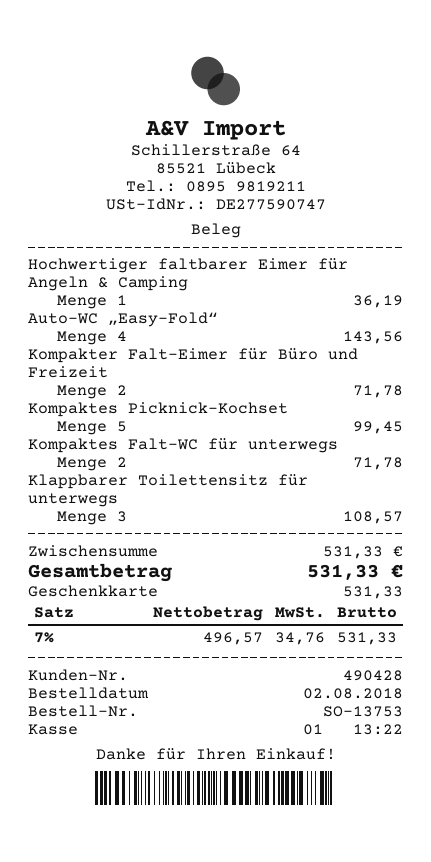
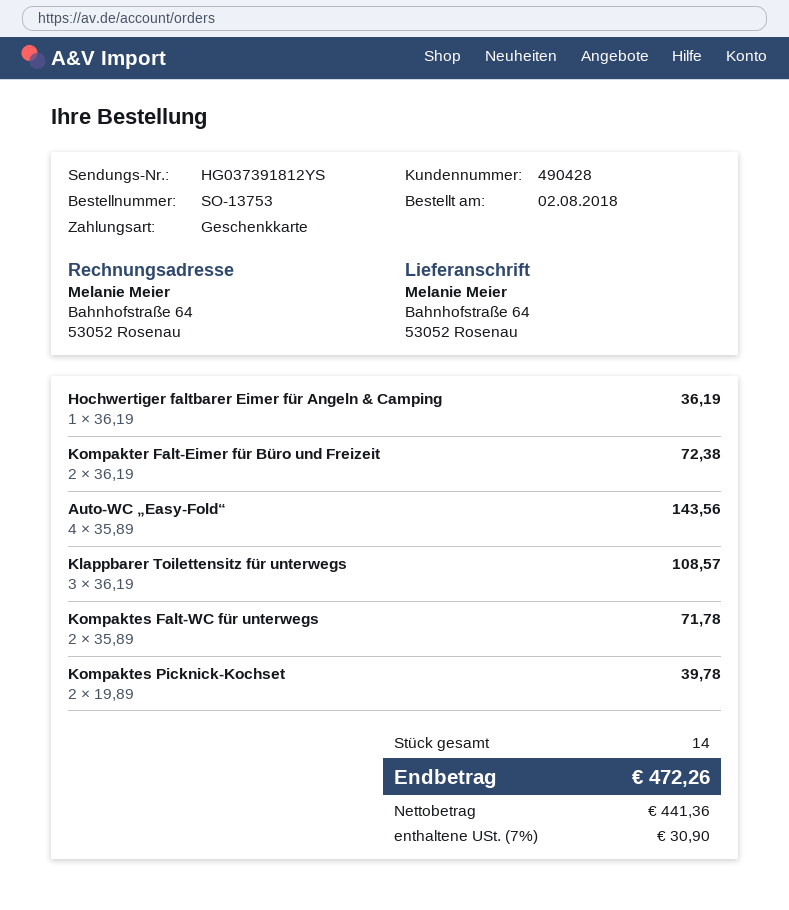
Kompakter Falt-Eimer für Büro und Freizeit: 2 for 71.78 -> 2 for 72.38
Kompaktes Picknick-Kochset: 5 for 99.45 -> 2 for 39.78
net: 496.57 -> 441.36
tax: 7% = 34.76 -> 7% = 30.90
total: 531.33 -> 472.26

